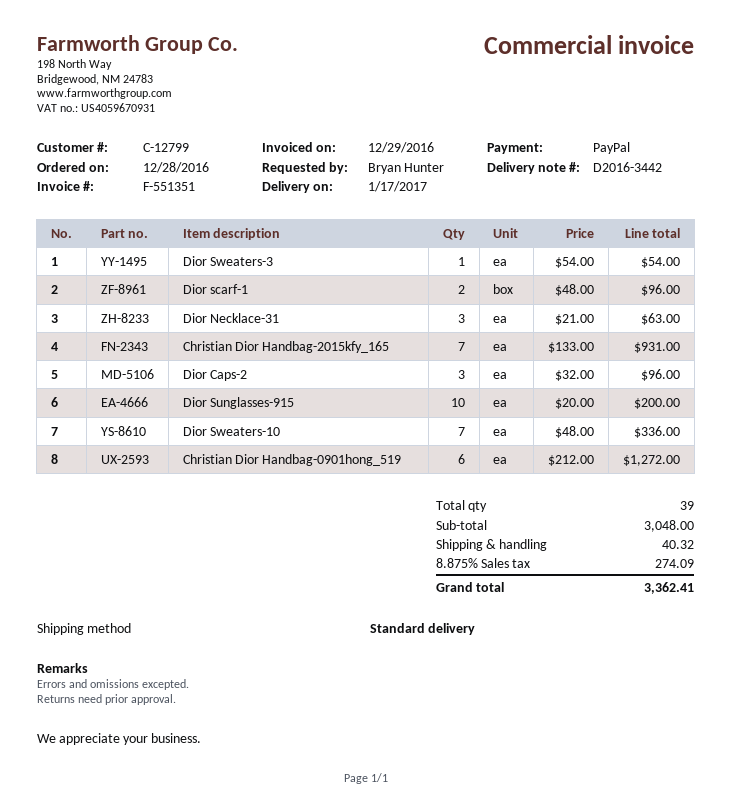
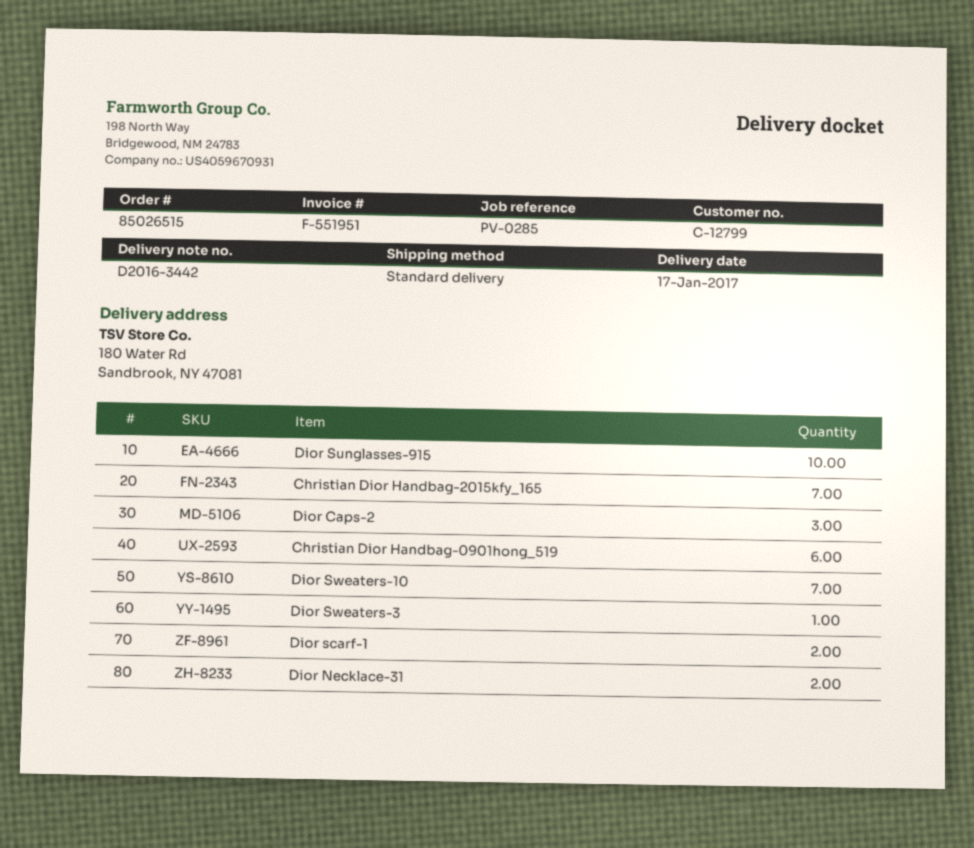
invoice number: F-551351 -> F-551951
Dior Necklace-31: 3 -> 2

